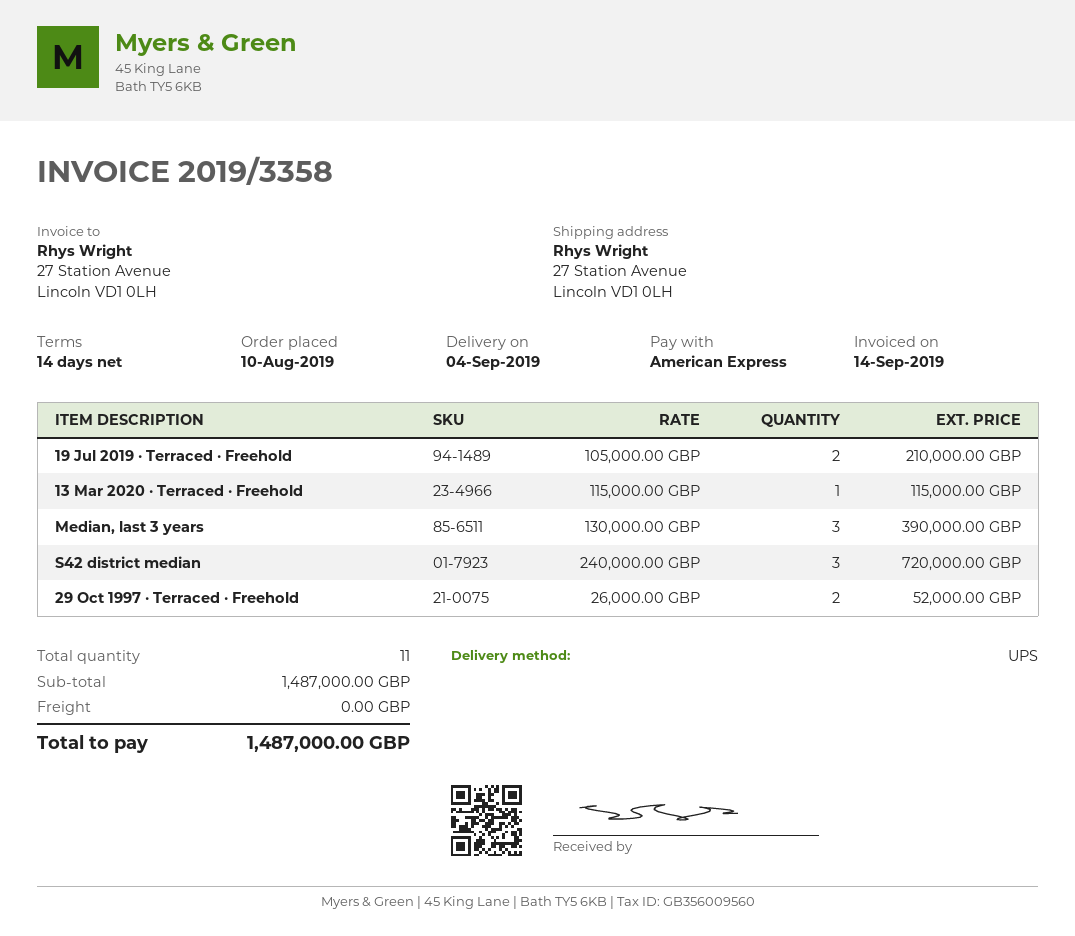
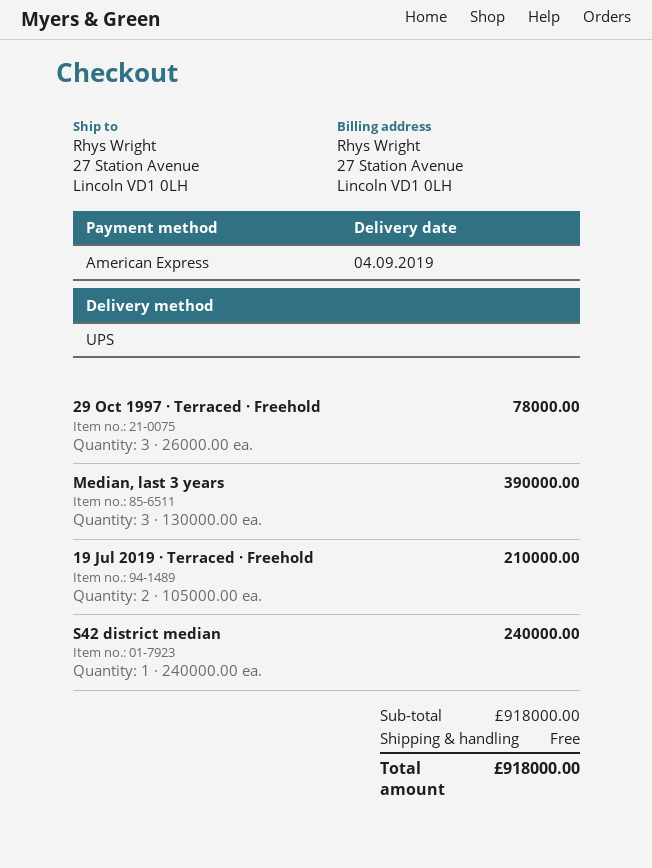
13 Mar 2020 · Terraced · Freehold: 1 x 115000.00 = 115000.00 -> none
S42 district median: 3 x 240000.00 = 720000.00 -> 1 x 240000.00 = 240000.00
29 Oct 1997 · Terraced · Freehold: 2 x 26000.00 = 52000.00 -> 3 x 26000.00 = 78000.00
subtotal: 1487000.00 -> 918000.00
total: 1487000.00 -> 918000.00

